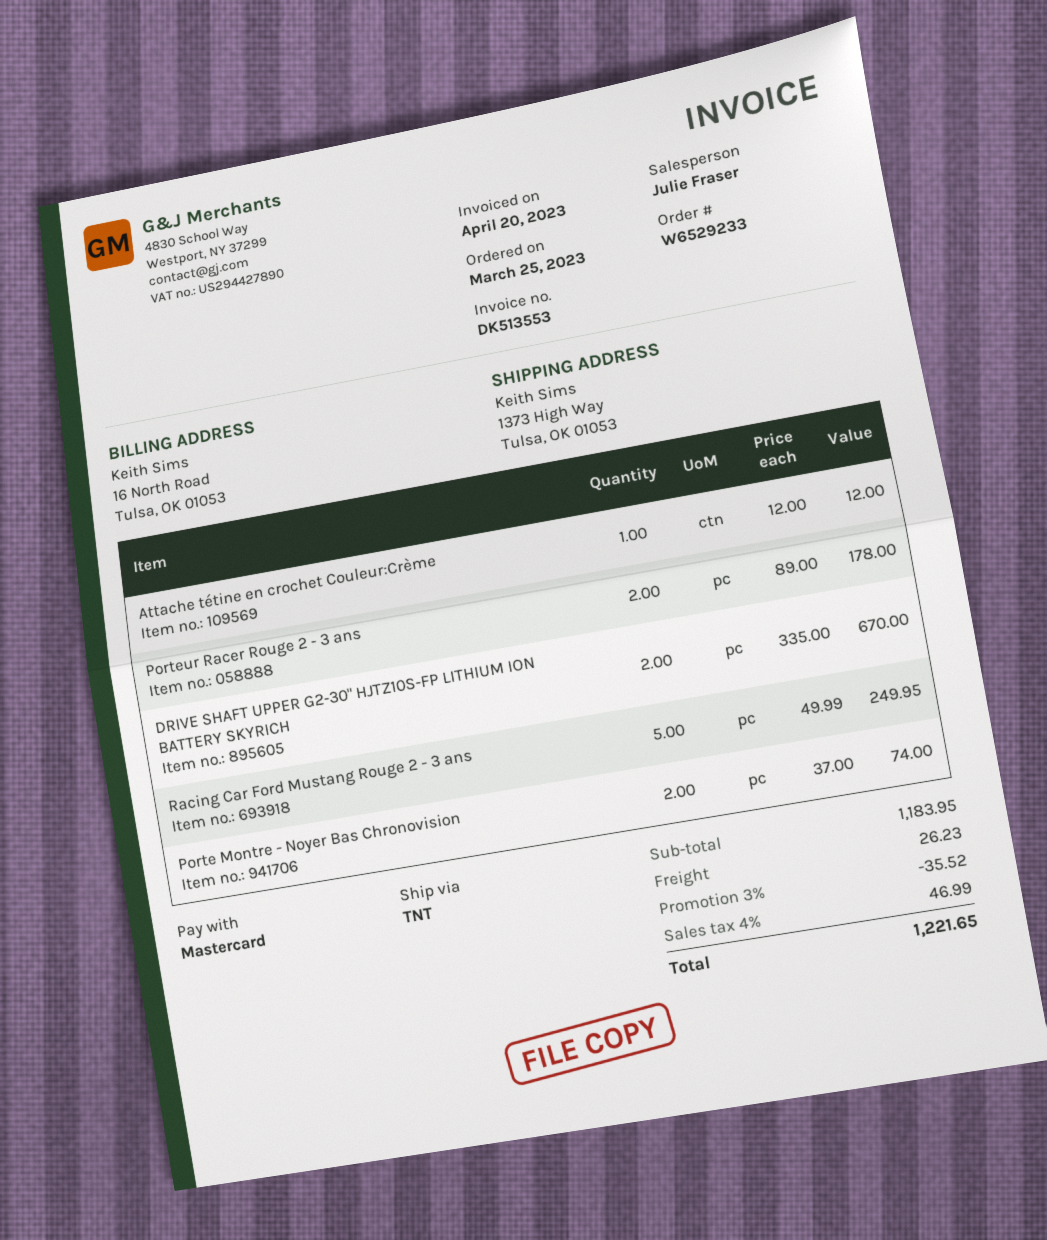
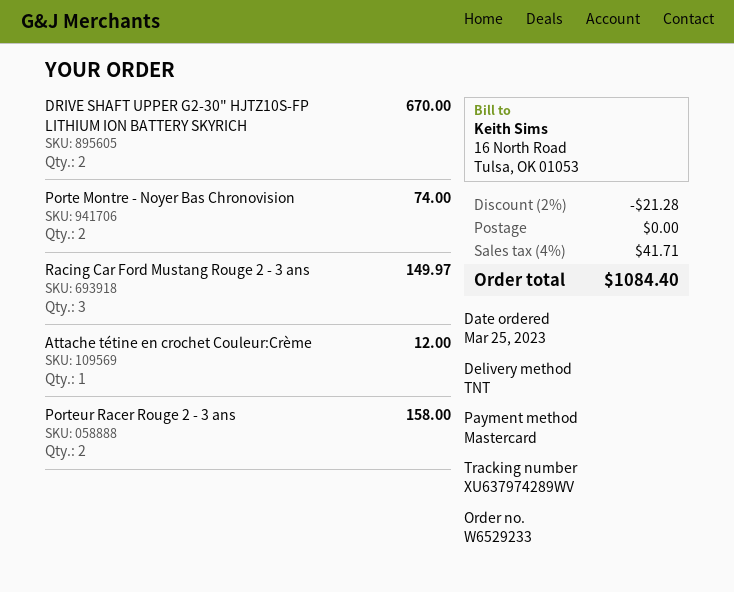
Porteur Racer Rouge 2 - 3 ans: 2 for 178.00 -> 2 for 158.00
Racing Car Ford Mustang Rouge 2 - 3 ans: 5 for 249.95 -> 3 for 149.97
discount: 3% = 35.52 -> 2% = 21.28
shipping: 26.23 -> 0.00
tax: 4% = 46.99 -> 4% = 41.71
total: 1221.65 -> 1084.40

